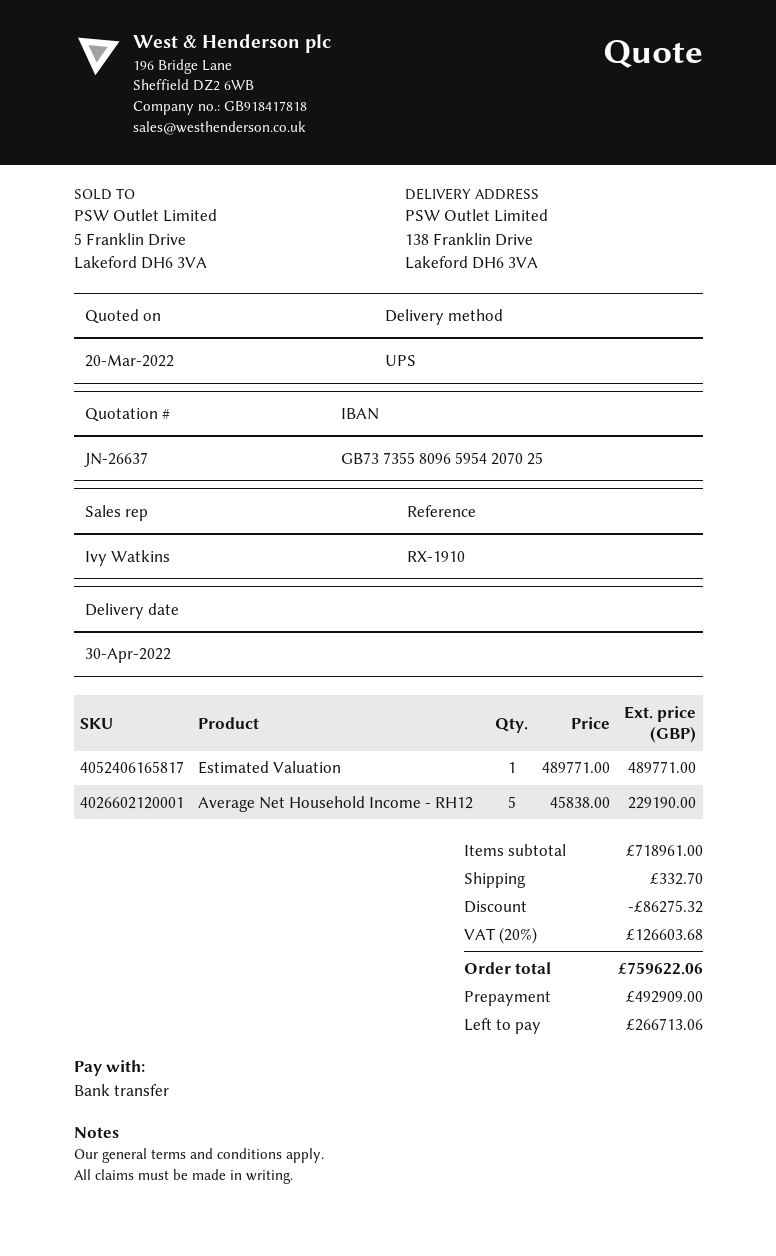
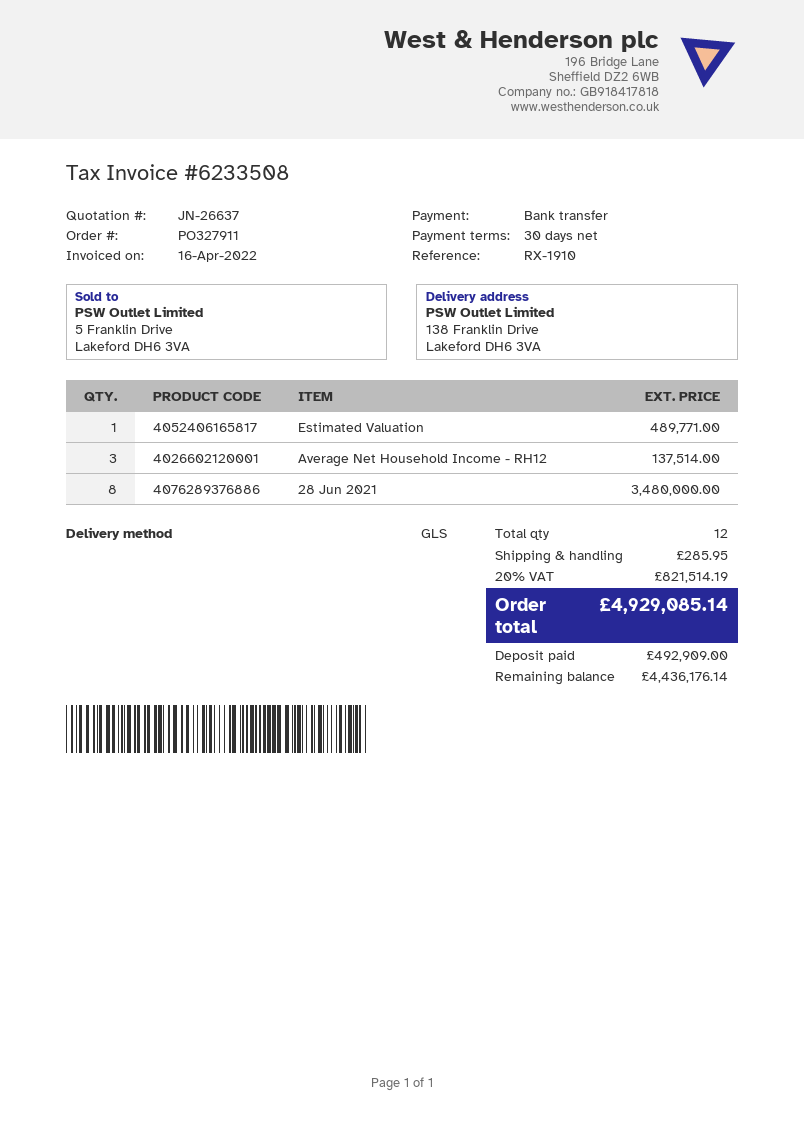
shipping method: UPS -> GLS
Average Net Household Income - RH12: 5 for 229190.00 -> 3 for 137514.00
28 Jun 2021: none -> 8 for 3480000.00
discount: 86275.32 -> none
shipping: 332.70 -> 285.95
tax: 20% = 126603.68 -> 20% = 821514.19
total: 759622.06 -> 4929085.14
balance: 266713.06 -> 4436176.14

